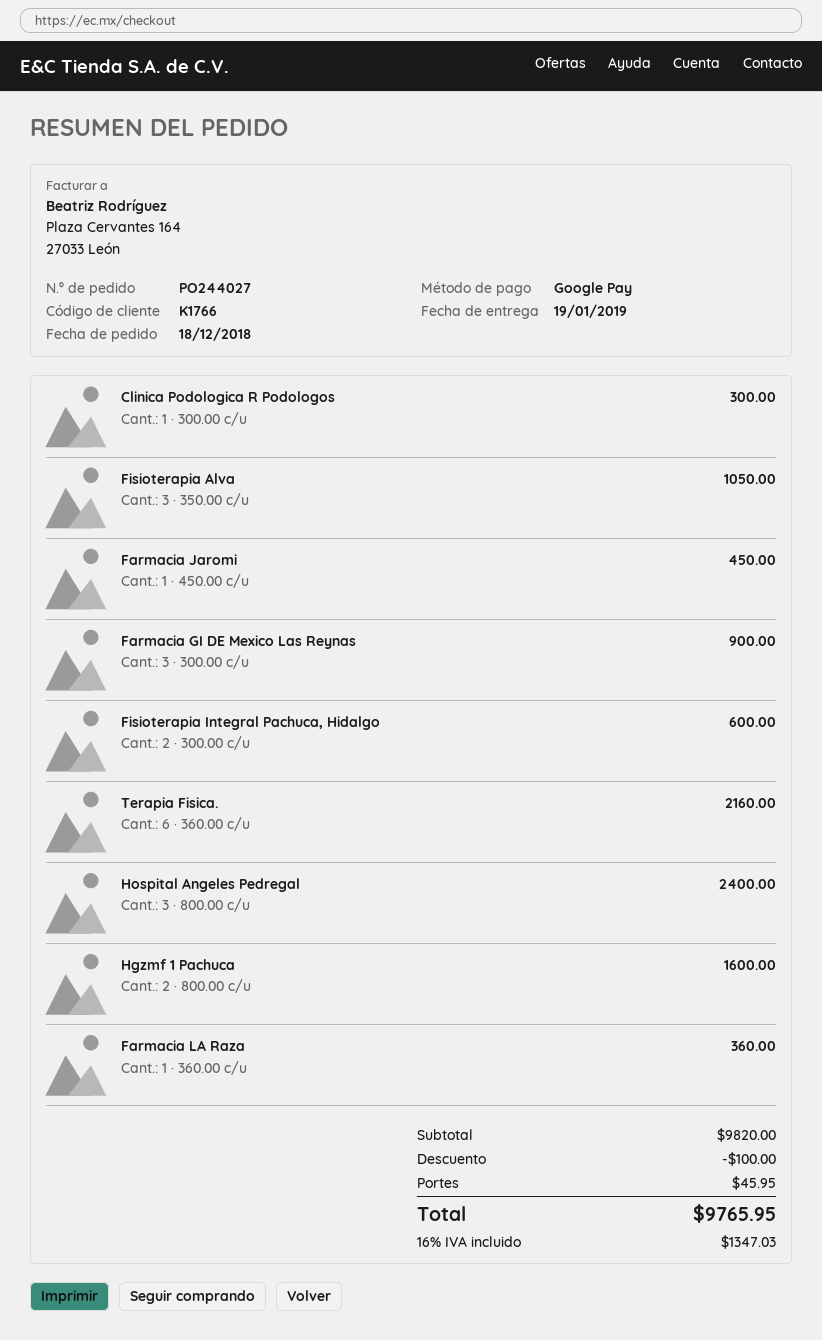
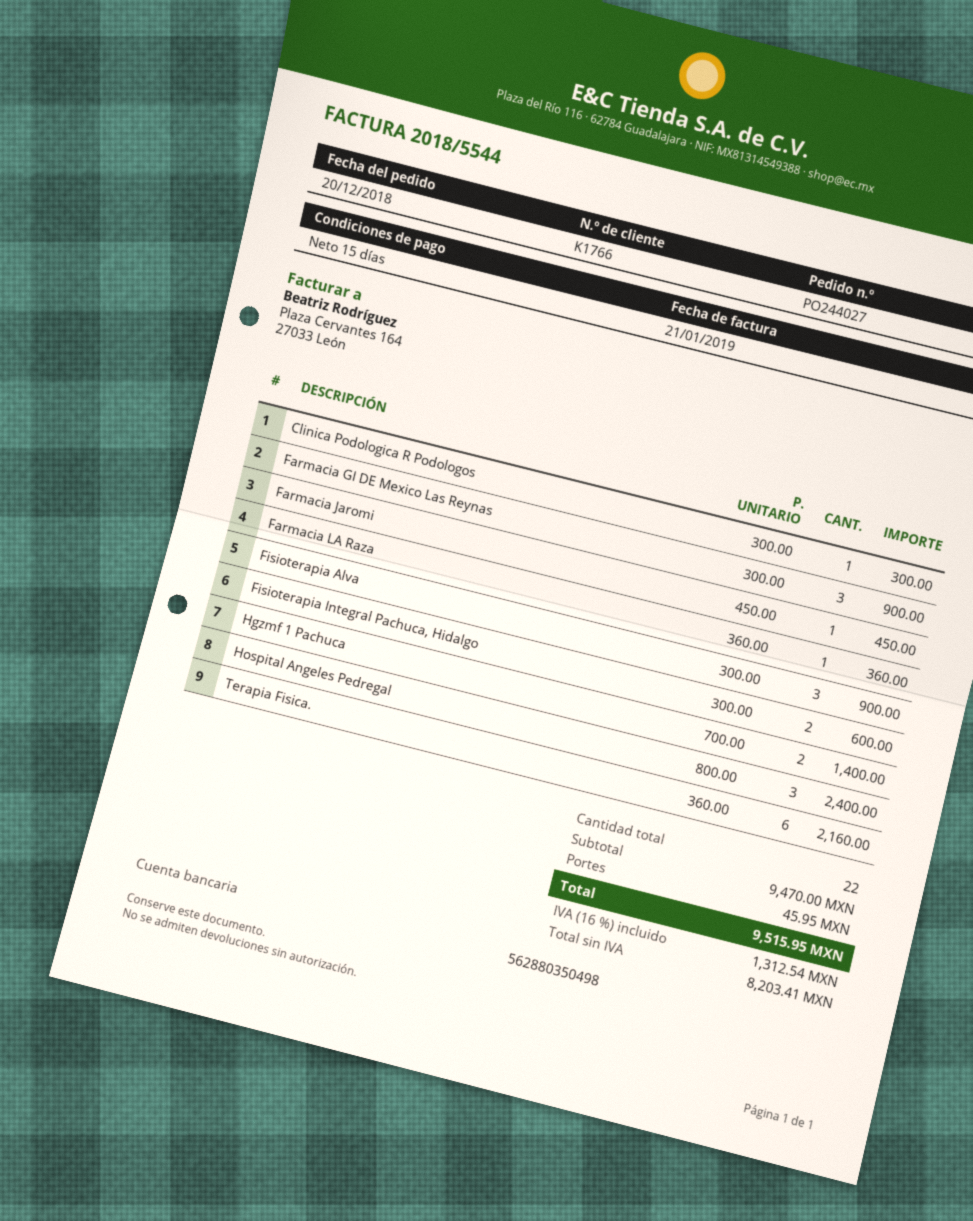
order date: 2018-12-18 -> 2018-12-20
Fisioterapia Alva: 3 x 350.00 = 1050.00 -> 3 x 300.00 = 900.00
Hgzmf 1 Pachuca: 2 x 800.00 = 1600.00 -> 2 x 700.00 = 1400.00
subtotal: 9820.00 -> 9470.00
discount: 100.00 -> none
tax: 16% = 1347.03 -> 16% = 1312.54
total: 9765.95 -> 9515.95

